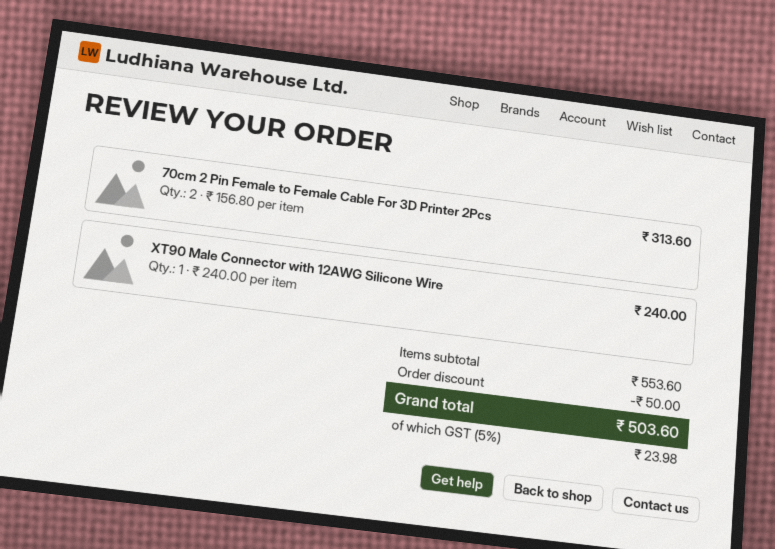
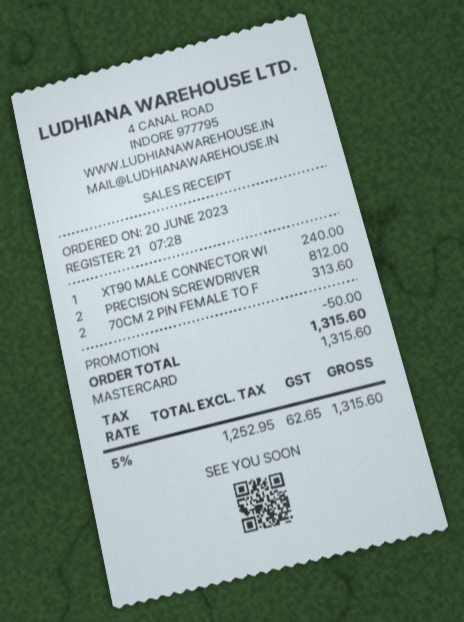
PRECISION SCREWDRIVER: none -> 2 for 812.00
tax: 5% = 23.98 -> 5% = 62.65
total: 503.60 -> 1315.60

